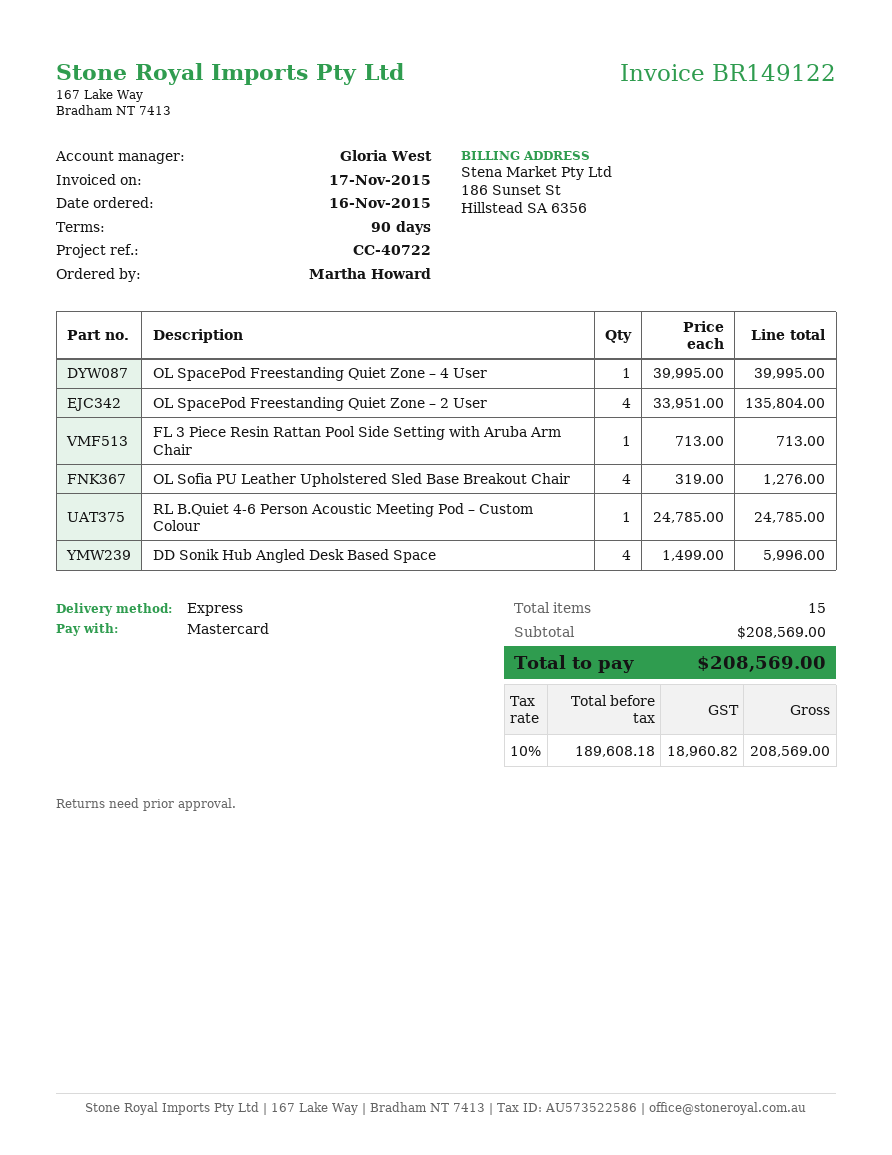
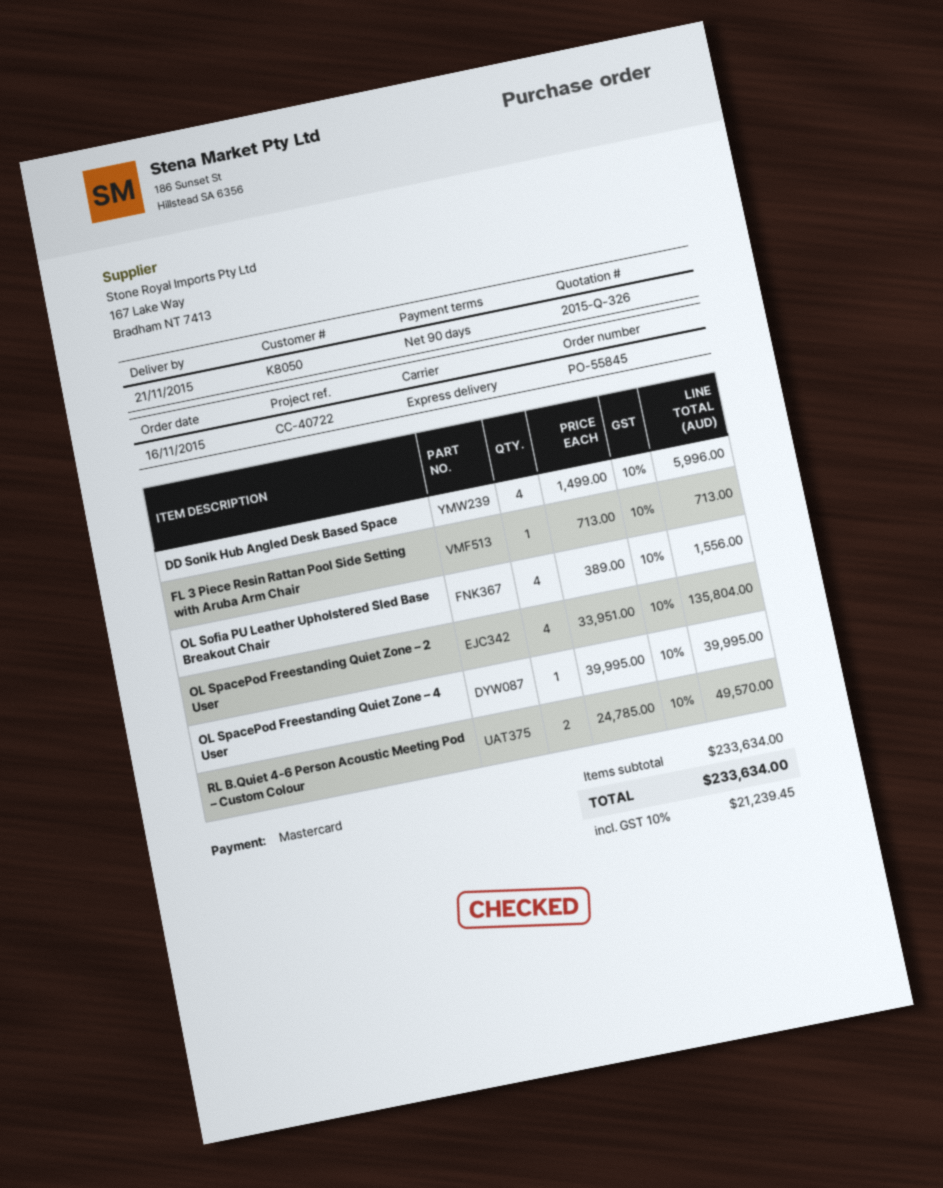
OL Sofia PU Leather Upholstered Sled Base Breakout Chair: 4 x 319.00 = 1276.00 -> 4 x 389.00 = 1556.00
RL B.Quiet 4-6 Person Acoustic Meeting Pod – Custom Colour: 1 x 24785.00 = 24785.00 -> 2 x 24785.00 = 49570.00
subtotal: 208569.00 -> 233634.00
tax: 10% = 18960.82 -> 10% = 21239.45
total: 208569.00 -> 233634.00

